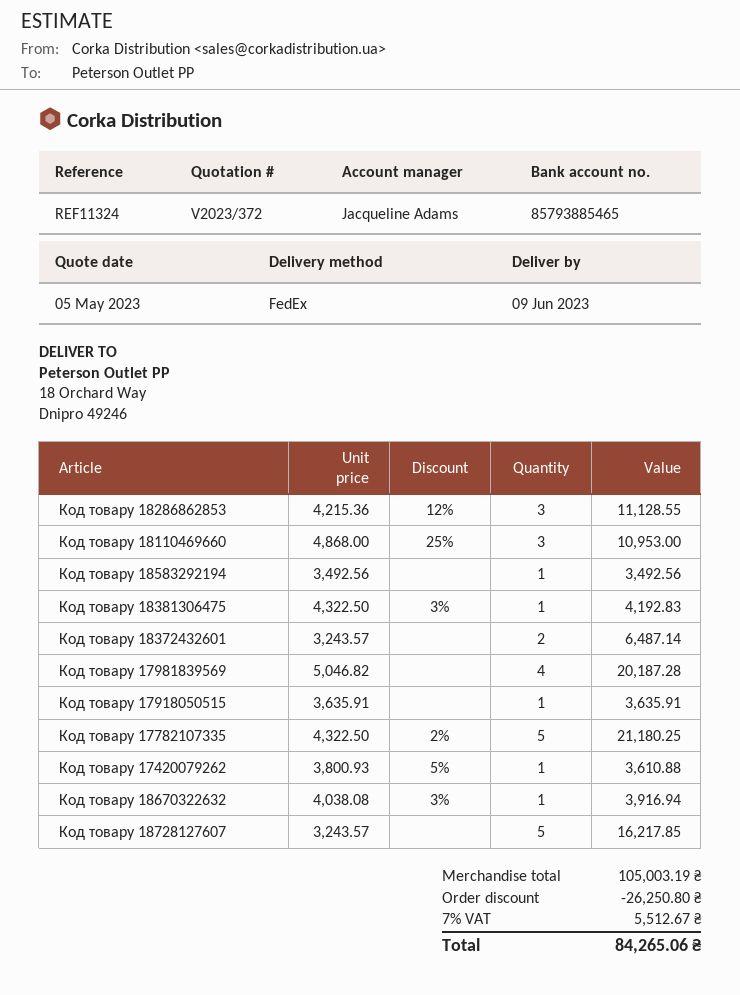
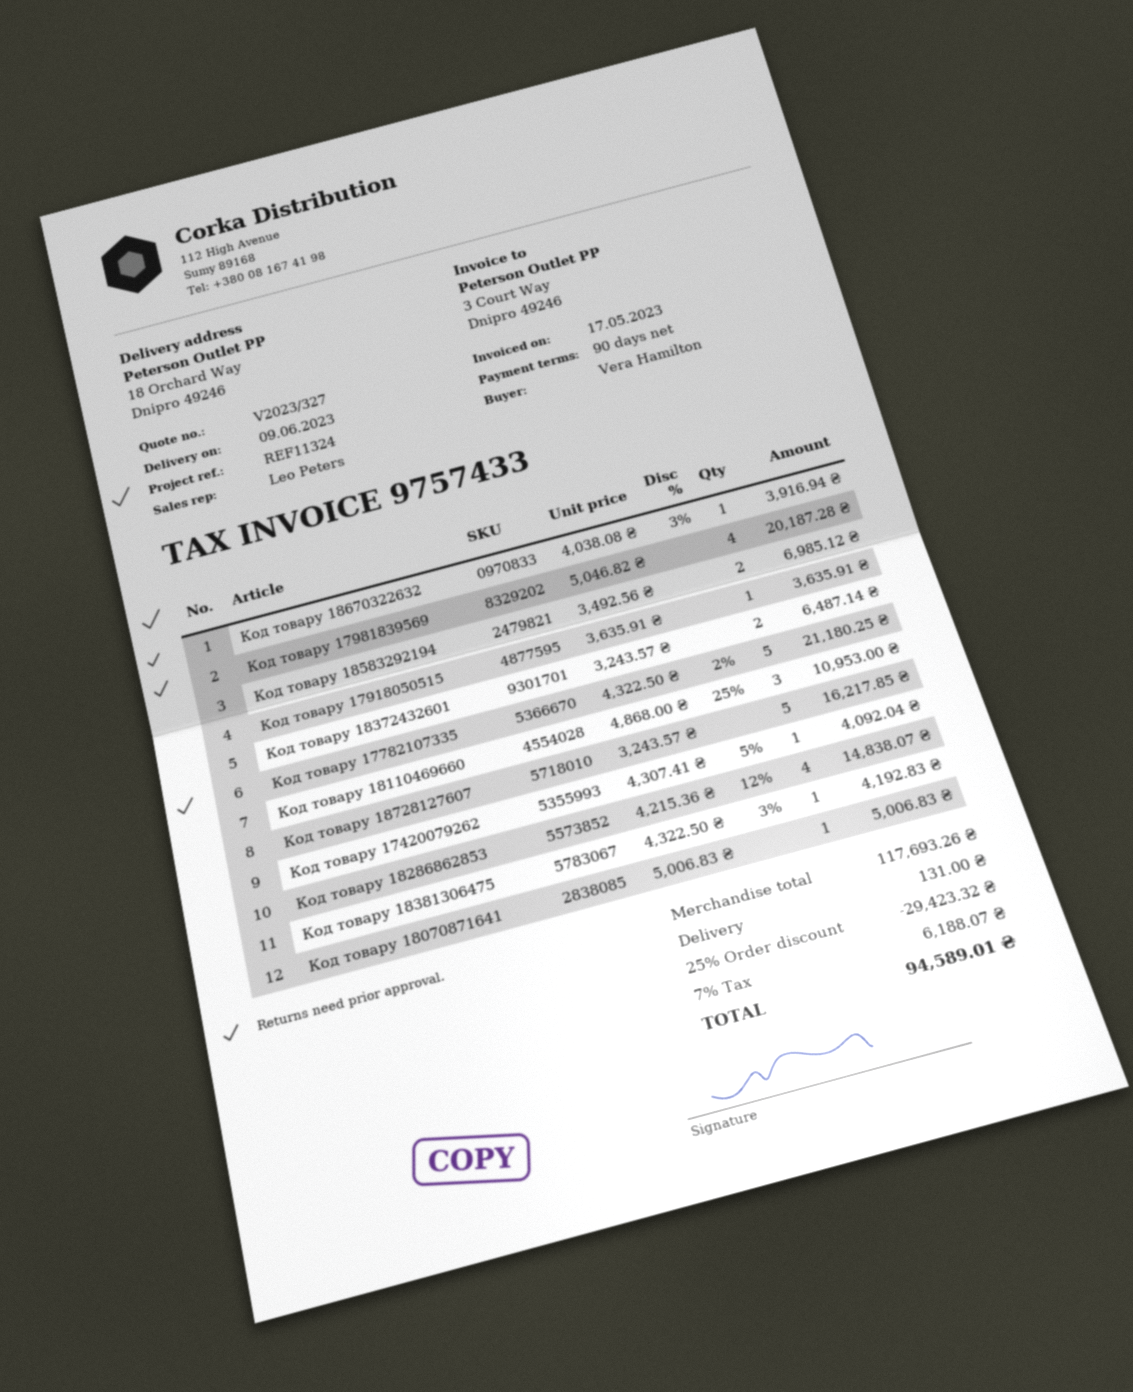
quote number: V2023/372 -> V2023/327
sales rep: Jacqueline Adams -> Leo Peters
Код товару 18286862853: 3 x 4215.36 - 12% = 11128.55 -> 4 x 4215.36 - 12% = 14838.07
Код товару 18583292194: 1 x 3492.56 = 3492.56 -> 2 x 3492.56 = 6985.12
Код товару 17420079262: 1 x 3800.93 - 5% = 3610.88 -> 1 x 4307.41 - 5% = 4092.04
Код товару 18070871641: none -> 1 x 5006.83 = 5006.83
subtotal: 105003.19 -> 117693.26
discount: 26250.80 -> 29423.32
shipping: none -> 131.00
tax: 7% = 5512.67 -> 7% = 6188.07
total: 84265.06 -> 94589.01

